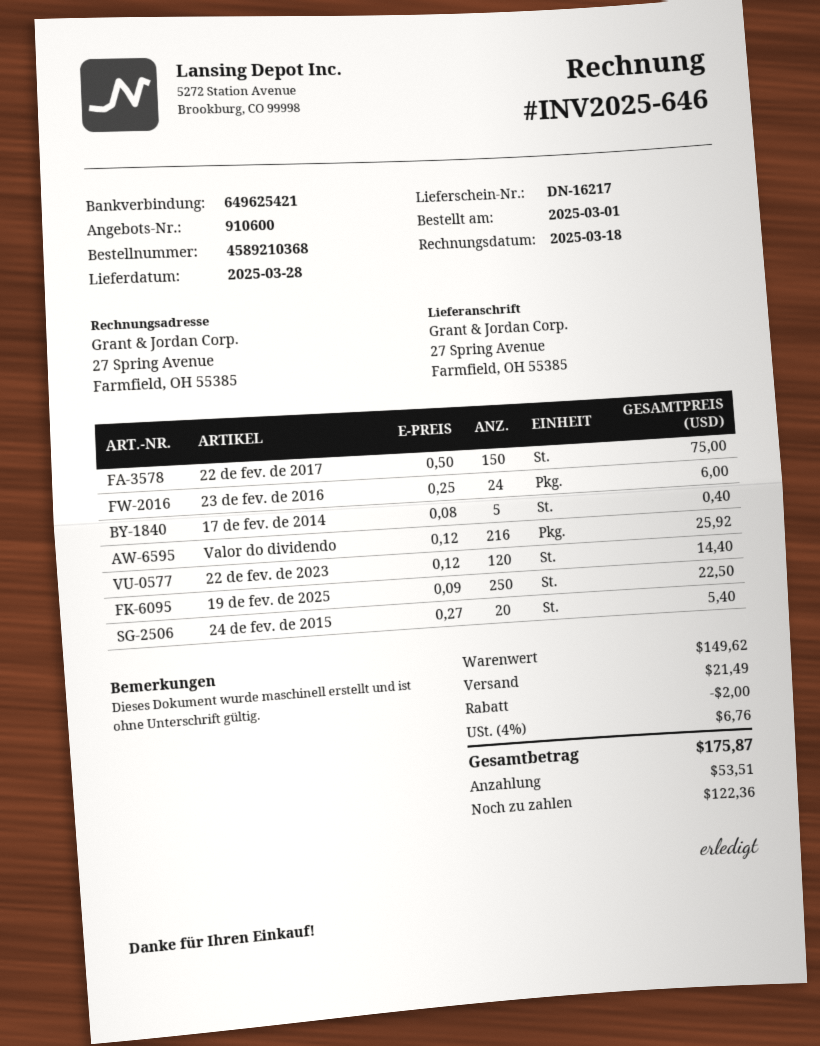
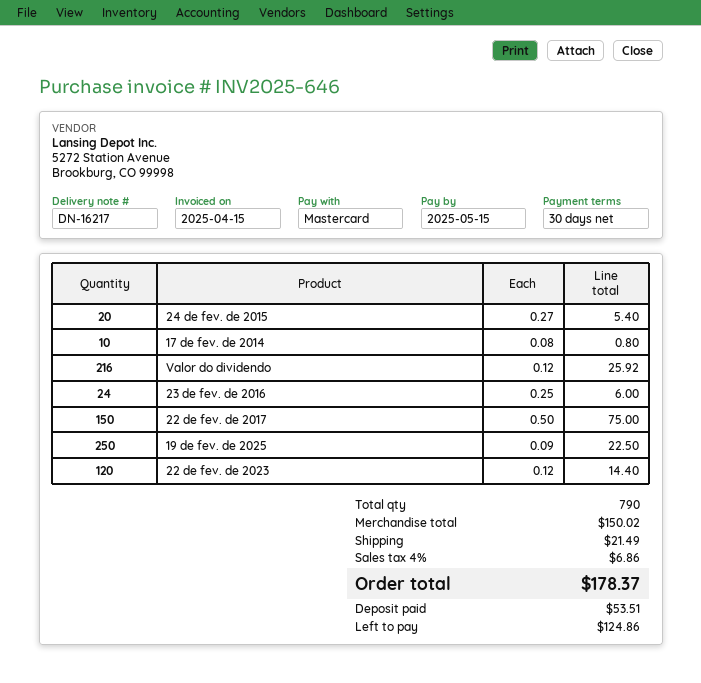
invoice date: 2025-03-18 -> 2025-04-15
17 de fev. de 2014: 5 x 0.08 = 0.40 -> 10 x 0.08 = 0.80
subtotal: 149.62 -> 150.02
discount: 2.00 -> none
tax: 4% = 6.76 -> 4% = 6.86
total: 175.87 -> 178.37
balance: 122.36 -> 124.86

